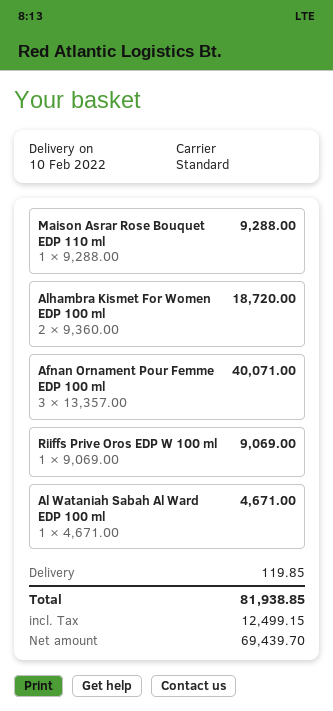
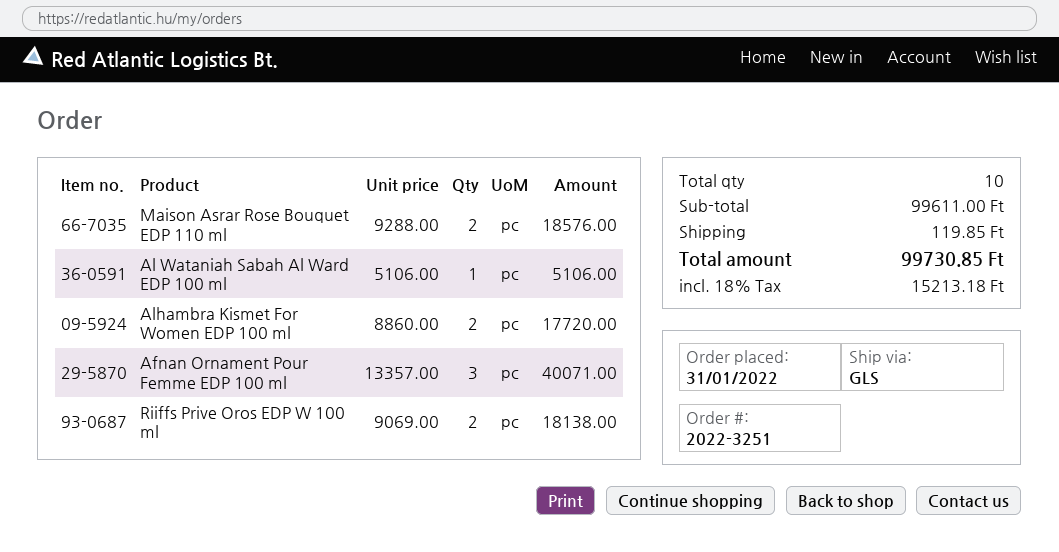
shipping method: standard -> GLS
Maison Asrar Rose Bouquet EDP 110 ml: 1 x 9288.00 = 9288.00 -> 2 x 9288.00 = 18576.00
Alhambra Kismet For Women EDP 100 ml: 2 x 9360.00 = 18720.00 -> 2 x 8860.00 = 17720.00
Riiffs Prive Oros EDP W 100 ml: 1 x 9069.00 = 9069.00 -> 2 x 9069.00 = 18138.00
Al Wataniah Sabah Al Ward EDP 100 ml: 1 x 4671.00 = 4671.00 -> 1 x 5106.00 = 5106.00
tax: 12499.15 -> 15213.18
total: 81938.85 -> 99730.85

